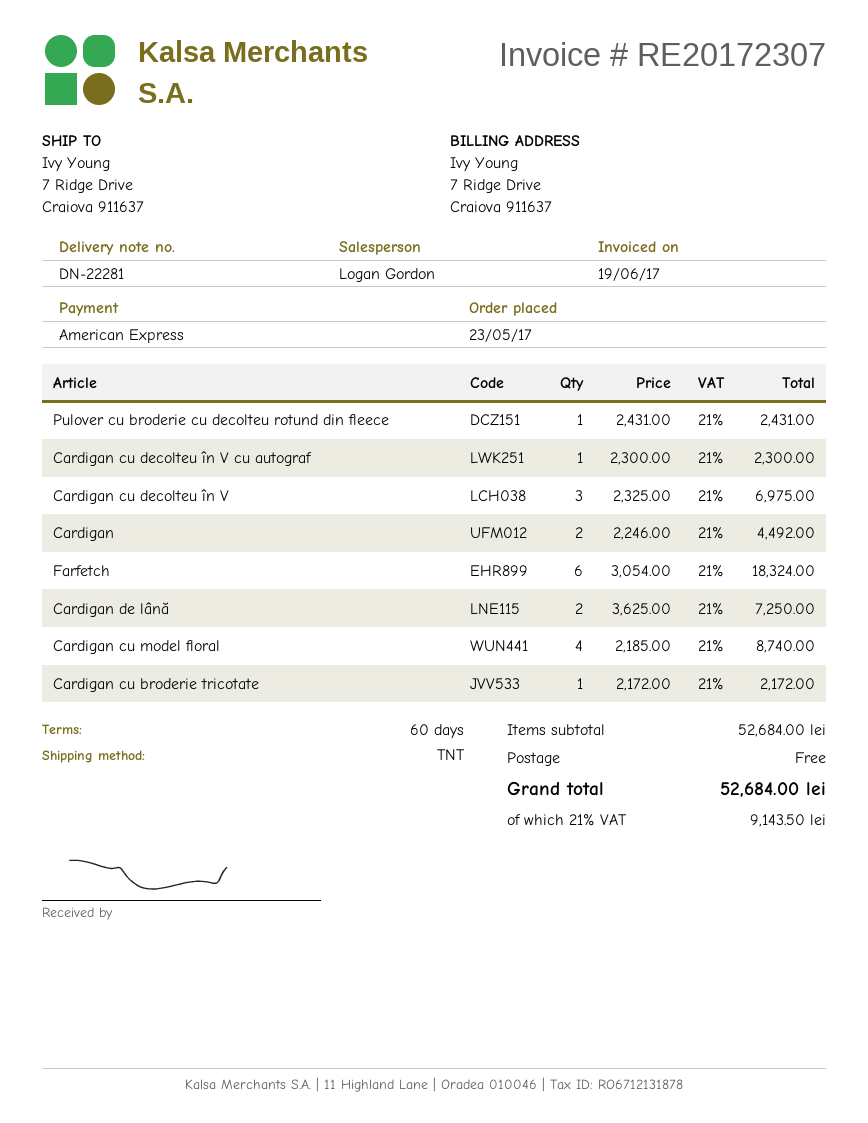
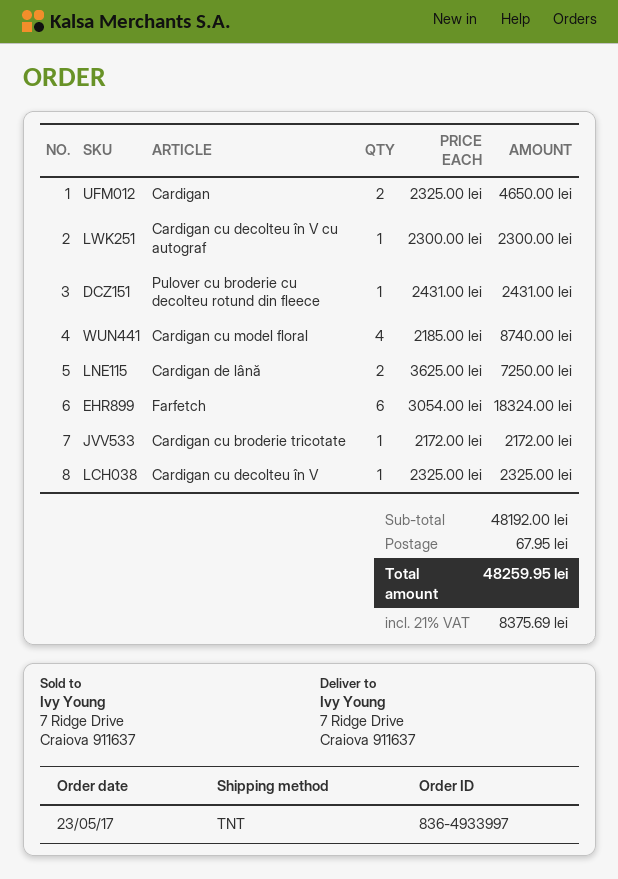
Cardigan cu decolteu în V: 3 x 2325.00 = 6975.00 -> 1 x 2325.00 = 2325.00
Cardigan: 2 x 2246.00 = 4492.00 -> 2 x 2325.00 = 4650.00
subtotal: 52684.00 -> 48192.00
shipping: 0.00 -> 67.95
tax: 21% = 9143.50 -> 21% = 8375.69
total: 52684.00 -> 48259.95

